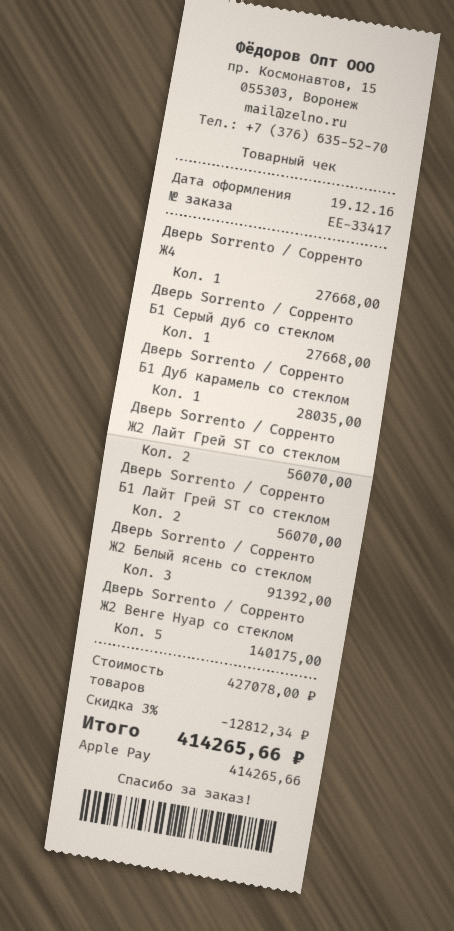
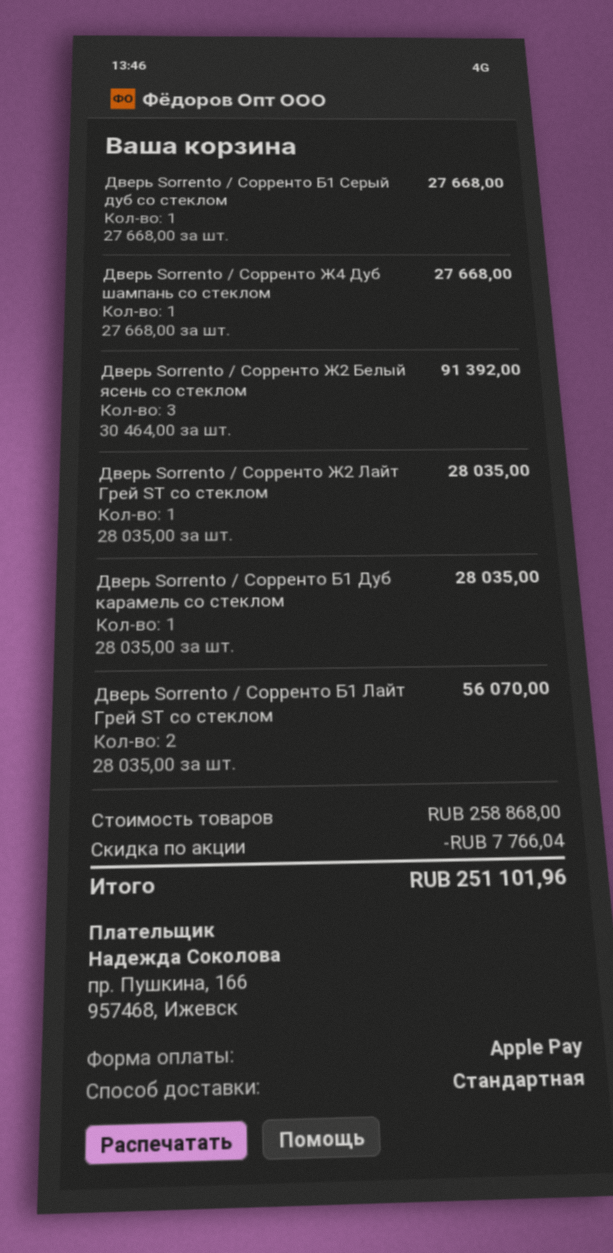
Дверь Sorrento / Сорренто Ж2 Лайт Грей ST со стеклом: 2 for 56070.00 -> 1 for 28035.00
Дверь Sorrento / Сорренто Ж2 Венге Нуар со стеклом: 5 for 140175.00 -> none
subtotal: 427078.00 -> 258868.00
discount: 12812.34 -> 7766.04
total: 414265.66 -> 251101.96

